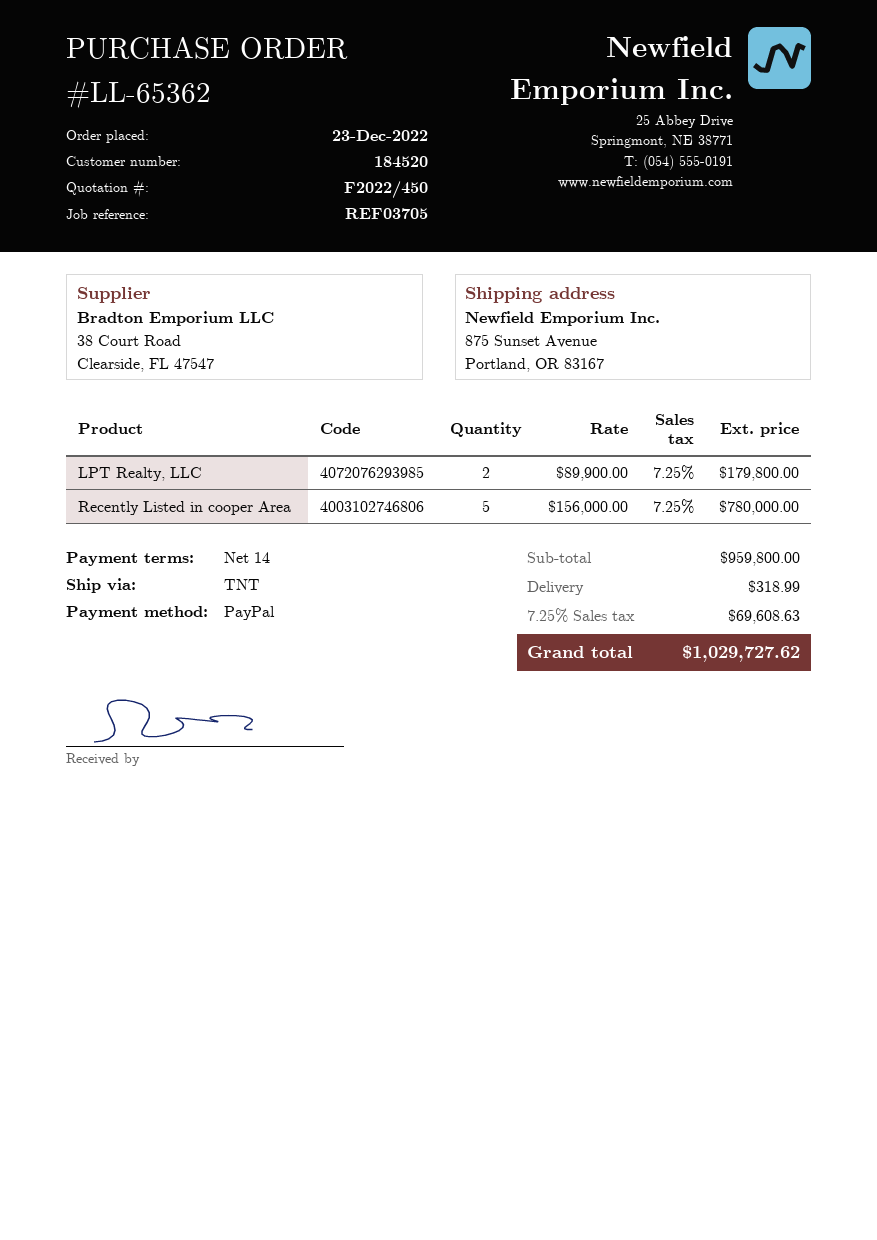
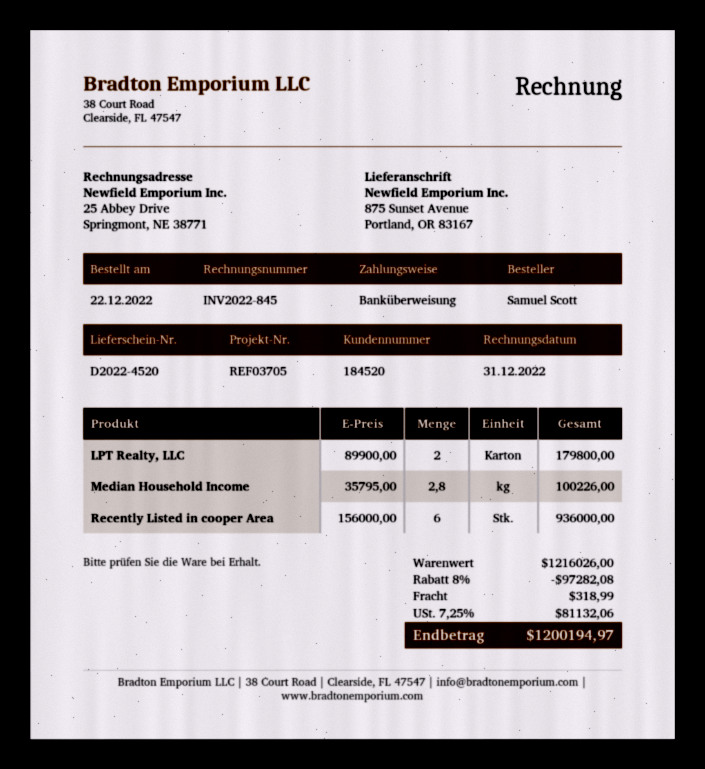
order date: 2022-12-23 -> 2022-12-22
payment method: PayPal -> bank transfer
Recently Listed in cooper Area: 5 x 156000.00 = 780000.00 -> 6 x 156000.00 = 936000.00
Median Household Income: none -> 2.8 x 35795.00 = 100226.00
subtotal: 959800.00 -> 1216026.00
discount: none -> 8% = 97282.08
tax: 7.25% = 69608.63 -> 7.25% = 81132.06
total: 1029727.62 -> 1200194.97

